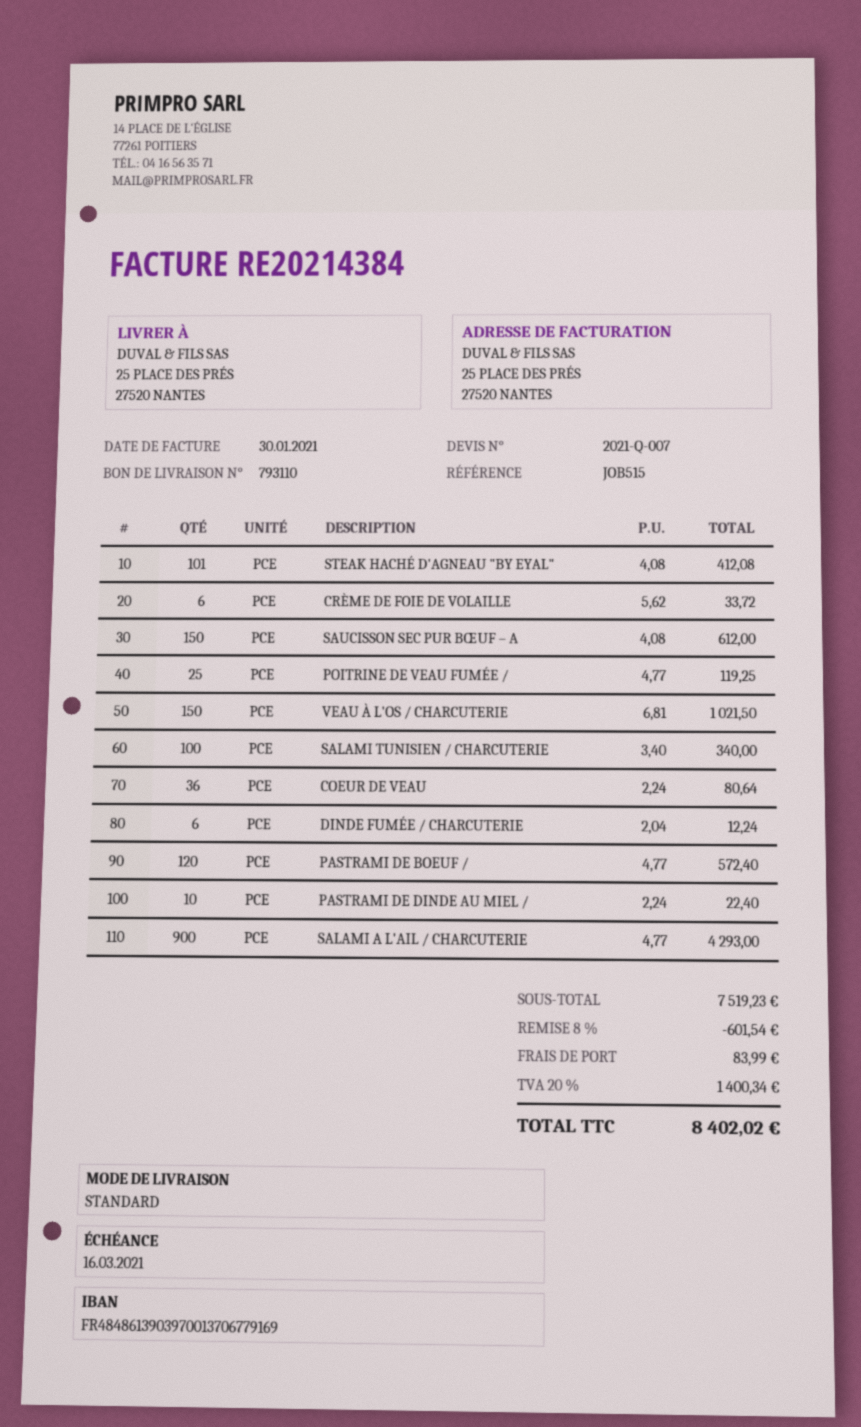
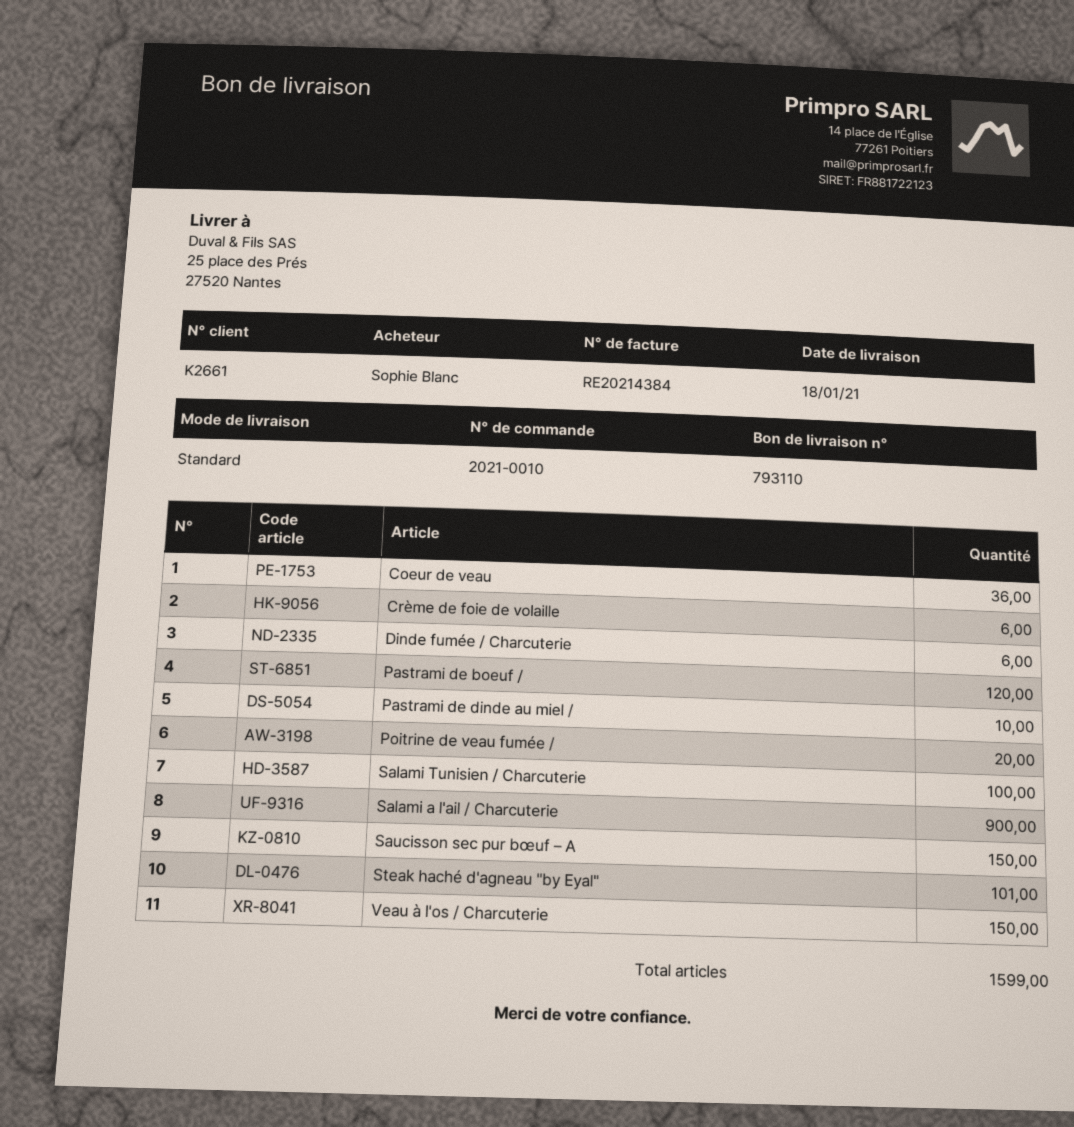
POITRINE DE VEAU FUMÉE /: 25 -> 20

